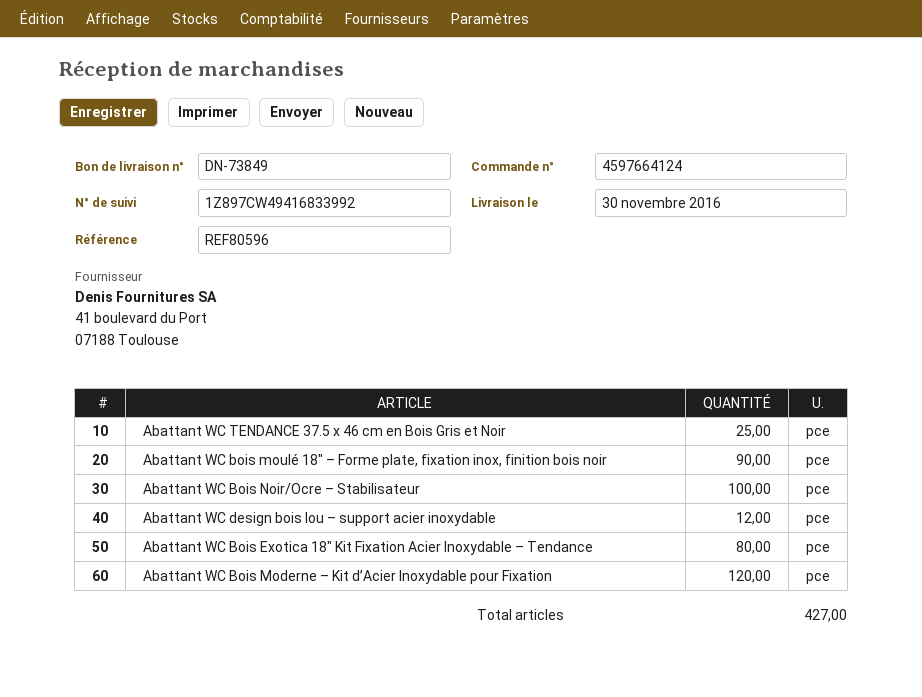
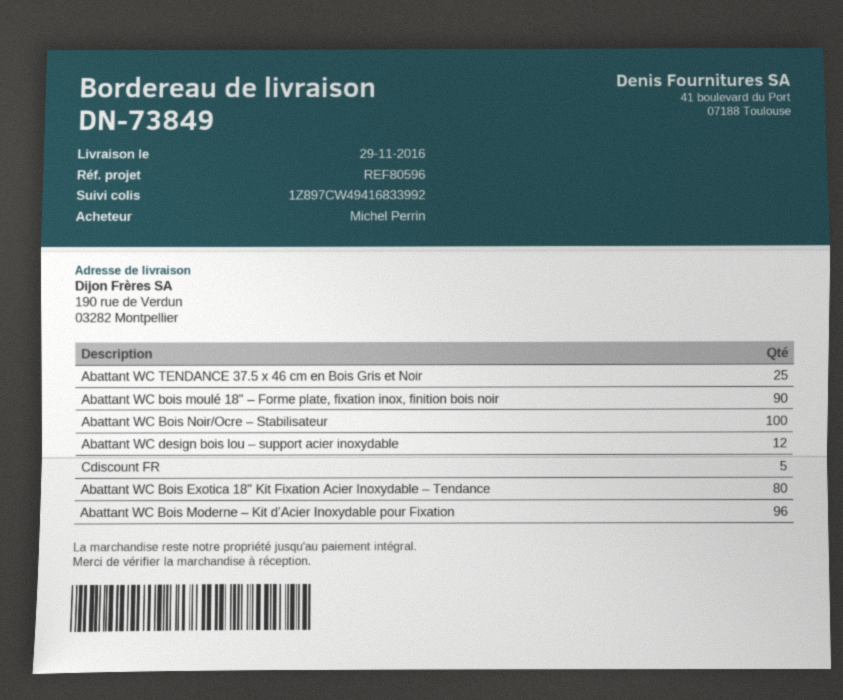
delivery date: 2016-11-30 -> 2016-11-29
Abattant WC Bois Moderne – Kit d’Acier Inoxydable pour Fixation: 120 -> 96
Cdiscount FR: none -> 5

